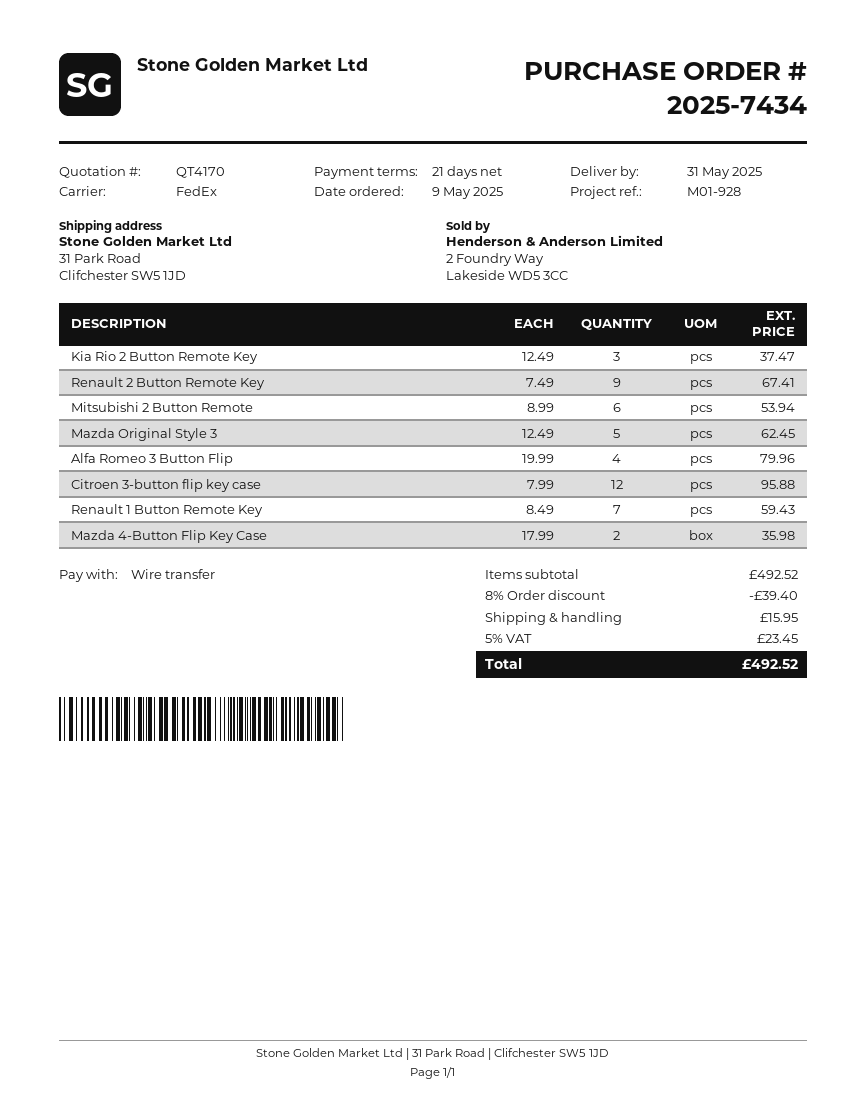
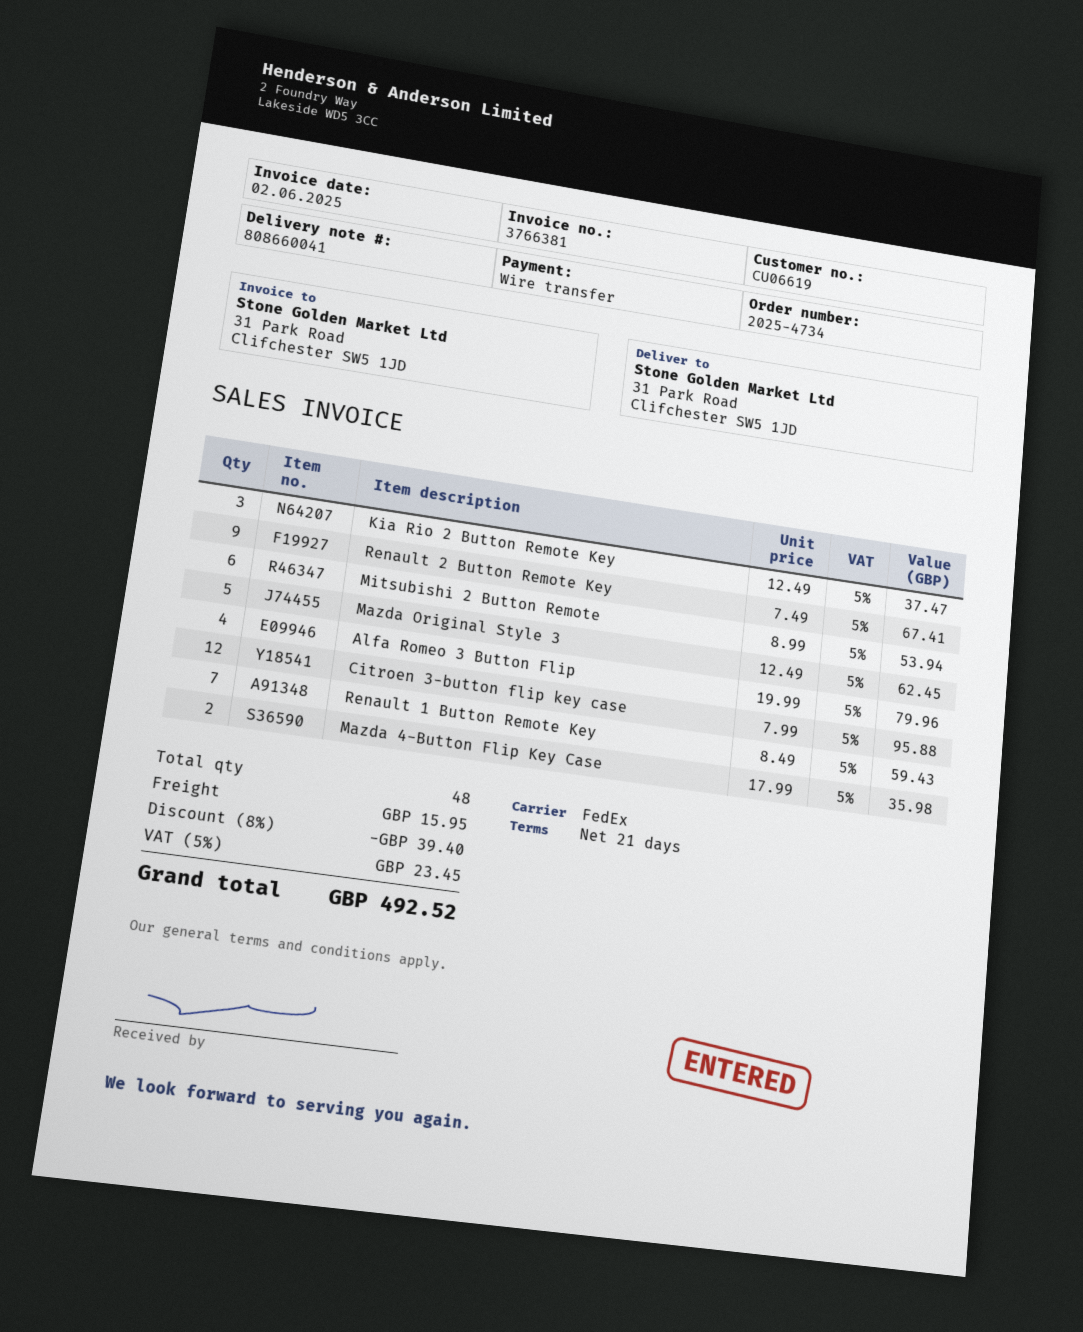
order number: 2025-7434 -> 2025-4734

